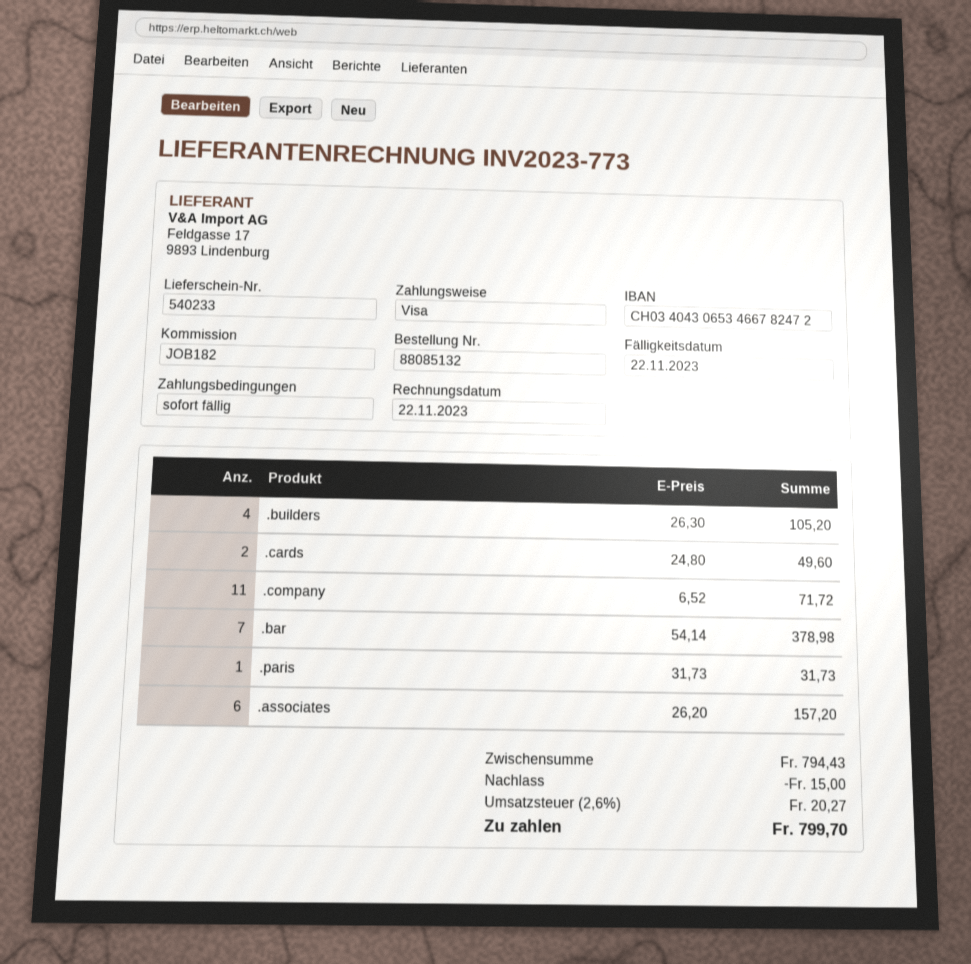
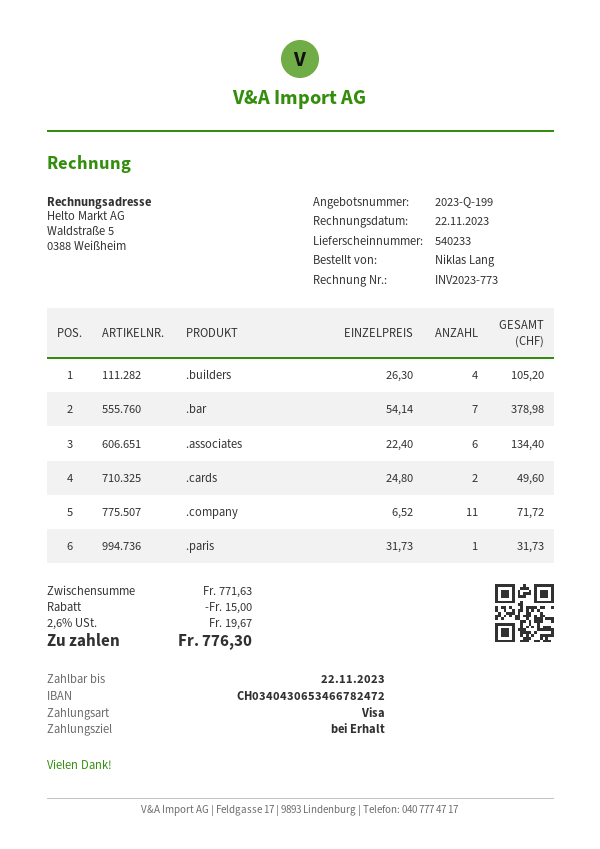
.associates: 6 x 26.20 = 157.20 -> 6 x 22.40 = 134.40
subtotal: 794.43 -> 771.63
tax: 2.6% = 20.27 -> 2.6% = 19.67
total: 799.70 -> 776.30

